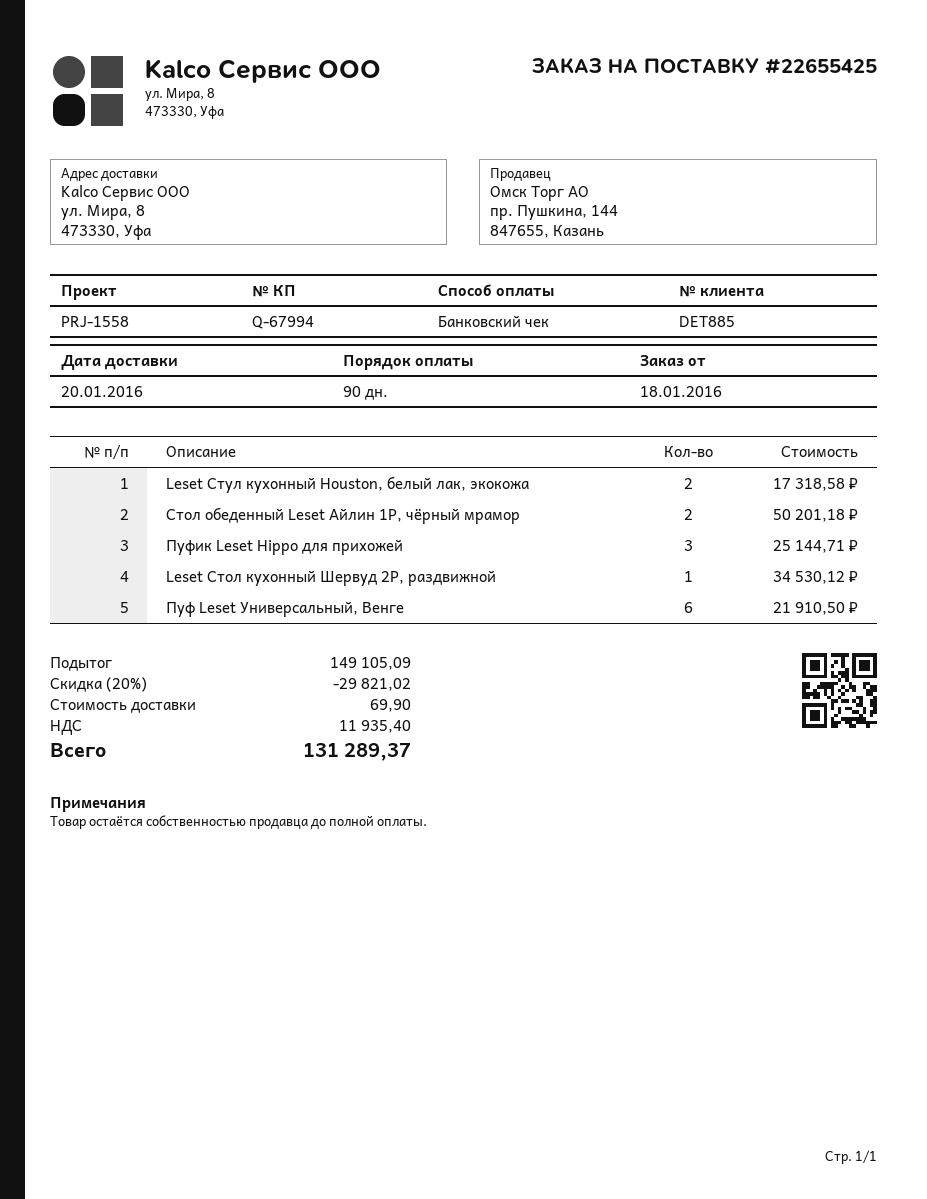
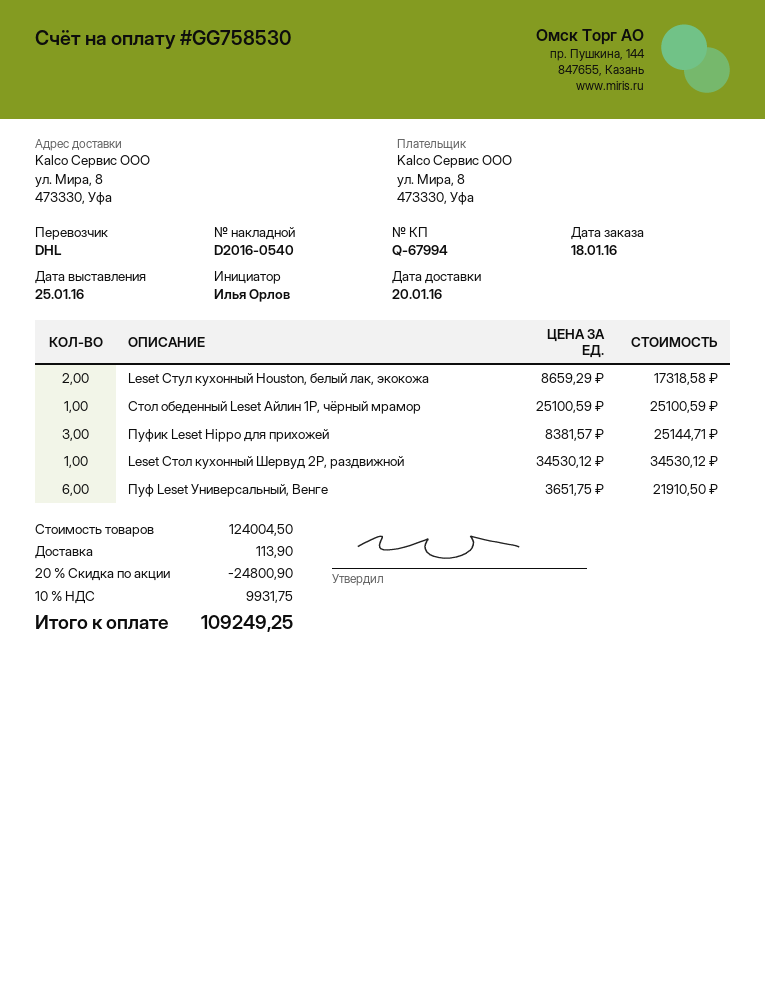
Стол обеденный Leset Айлин 1Р, чёрный мрамор: 2 for 50201.18 -> 1 for 25100.59
subtotal: 149105.09 -> 124004.50
discount: 20% = 29821.02 -> 20% = 24800.90
shipping: 69.90 -> 113.90
tax: 11935.40 -> 9931.75
total: 131289.37 -> 109249.25

